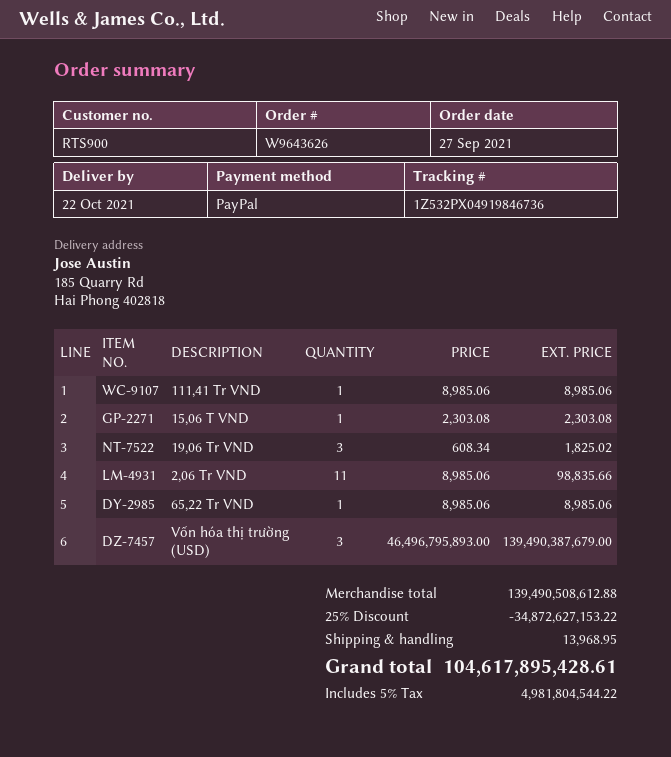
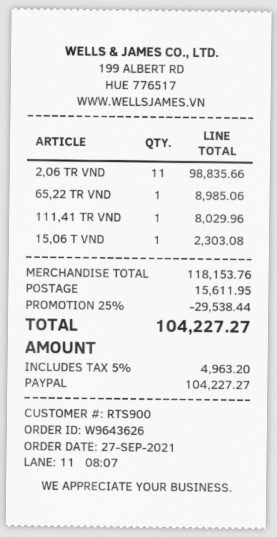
111,41 Tr VND: 1 for 8985.06 -> 1 for 8029.96
19,06 Tr VND: 3 for 1825.02 -> none
Vốn hóa thị trường (USD): 3 for 139490387679.00 -> none
subtotal: 139490508612.88 -> 118153.76
discount: 25% = 34872627153.22 -> 25% = 29538.44
shipping: 13968.95 -> 15611.95
tax: 5% = 4981804544.22 -> 5% = 4963.20
total: 104617895428.61 -> 104227.27

